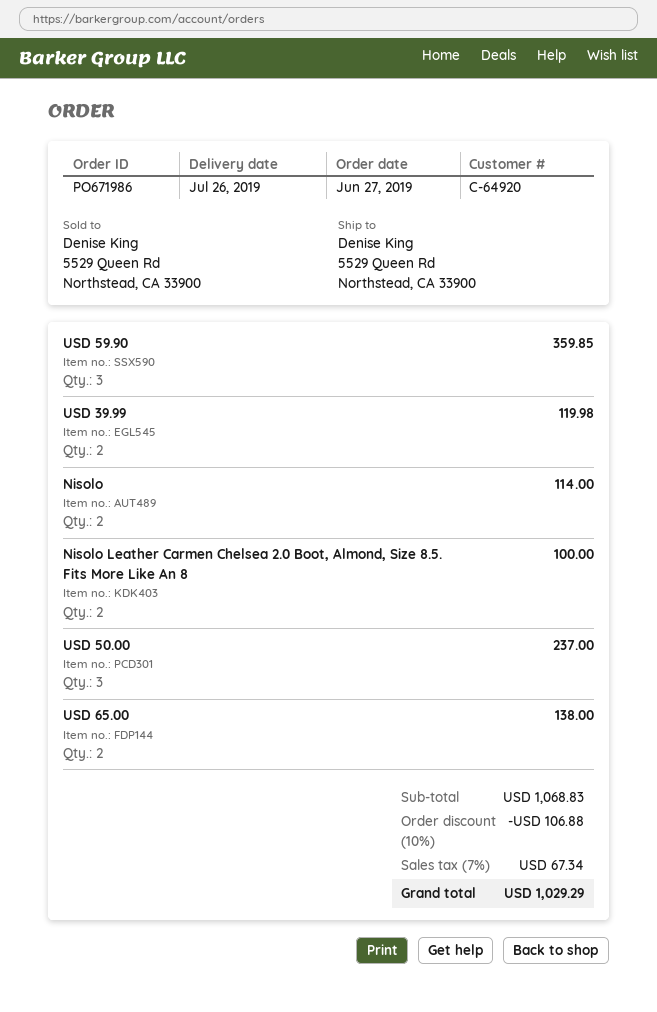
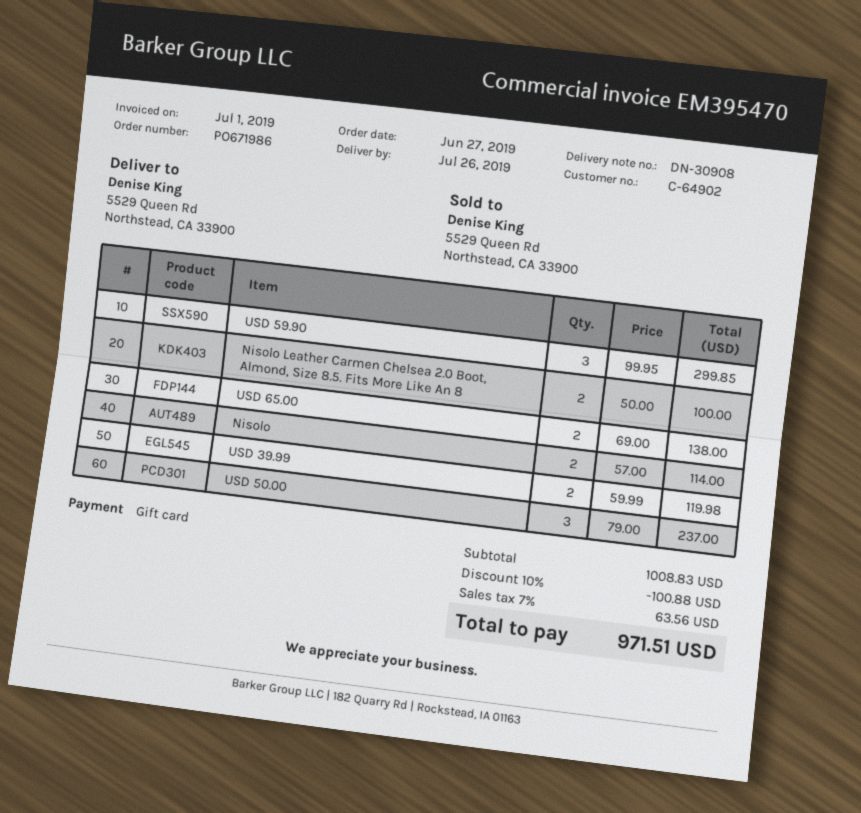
customer number: C-64920 -> C-64902
USD 59.90: 3 for 359.85 -> 3 for 299.85
subtotal: 1068.83 -> 1008.83
discount: 10% = 106.88 -> 10% = 100.88
tax: 7% = 67.34 -> 7% = 63.56
total: 1029.29 -> 971.51

